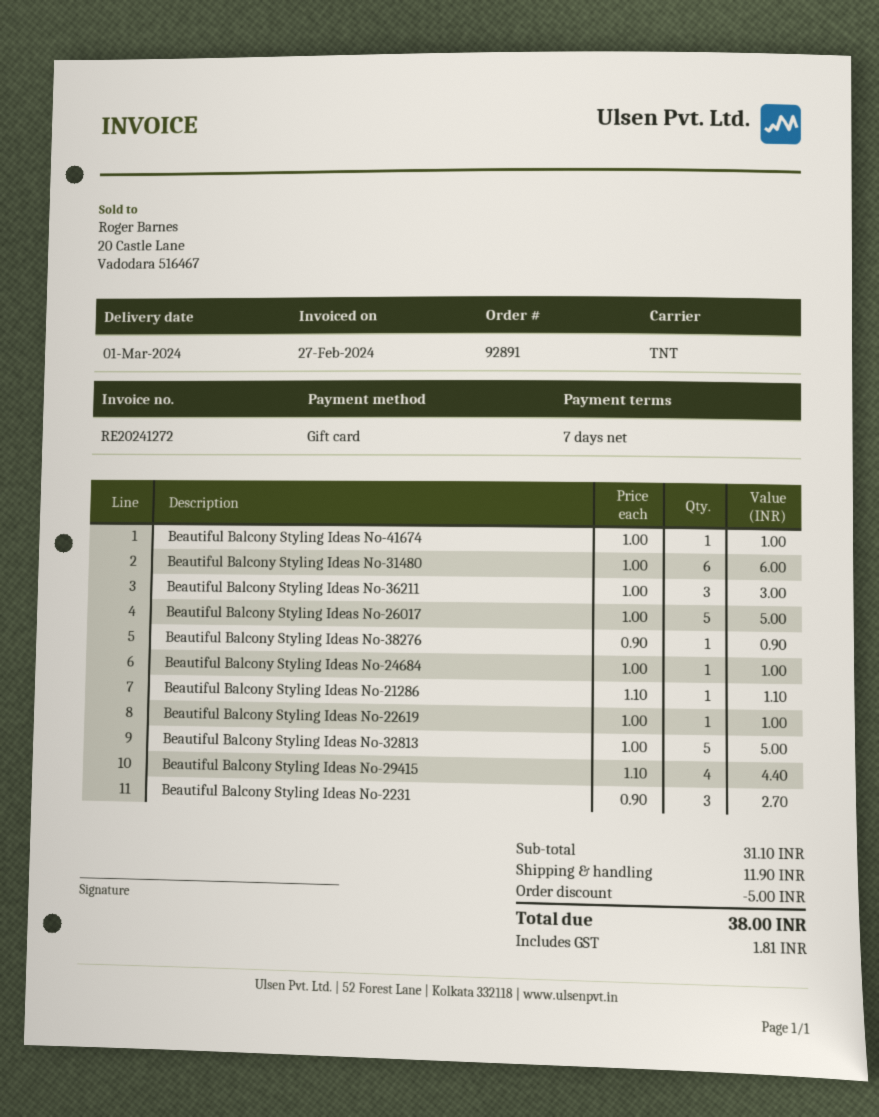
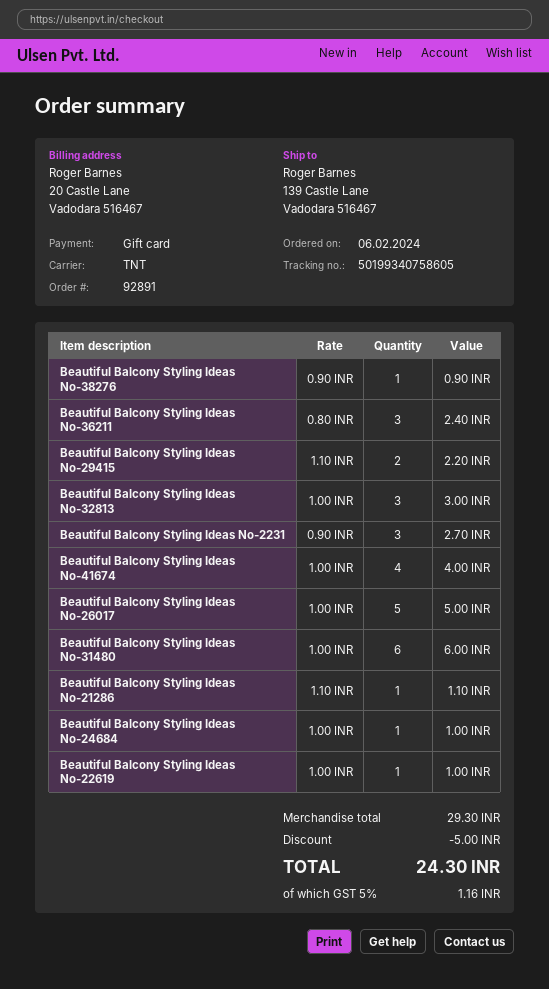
Beautiful Balcony Styling Ideas No-41674: 1 x 1.00 = 1.00 -> 4 x 1.00 = 4.00
Beautiful Balcony Styling Ideas No-36211: 3 x 1.00 = 3.00 -> 3 x 0.80 = 2.40
Beautiful Balcony Styling Ideas No-32813: 5 x 1.00 = 5.00 -> 3 x 1.00 = 3.00
Beautiful Balcony Styling Ideas No-29415: 4 x 1.10 = 4.40 -> 2 x 1.10 = 2.20
subtotal: 31.10 -> 29.30
shipping: 11.90 -> none
tax: 1.81 -> 1.16
total: 38.00 -> 24.30

